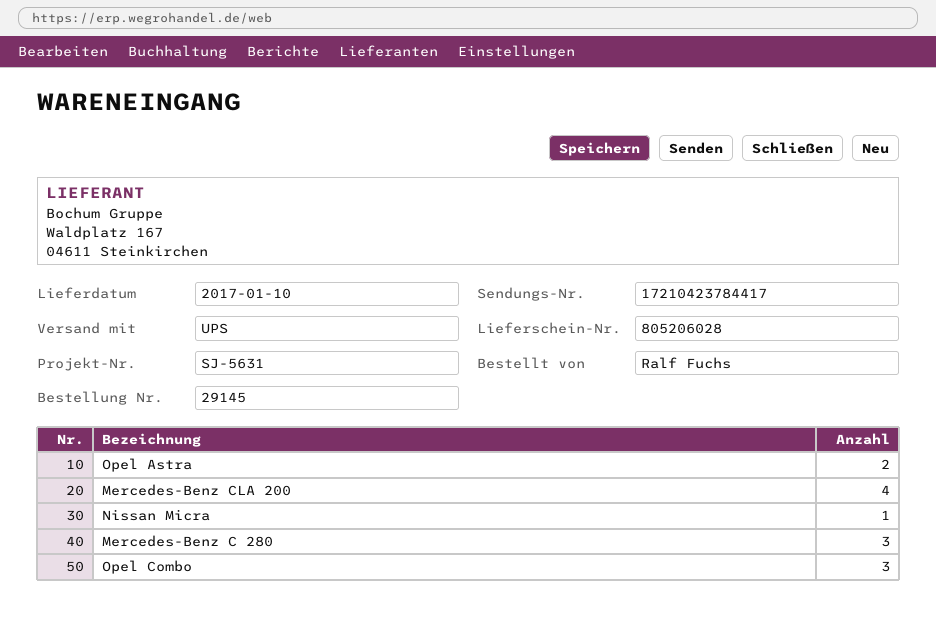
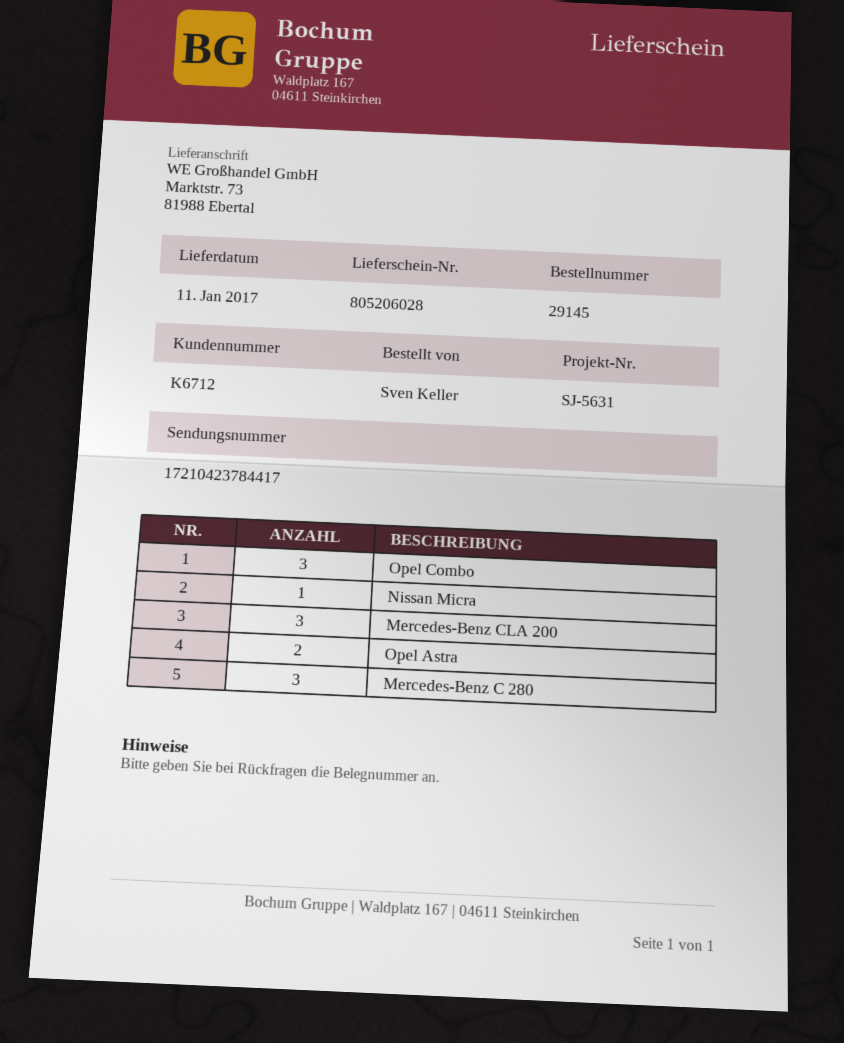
delivery date: 2017-01-10 -> 2017-01-11
ordered by: Ralf Fuchs -> Sven Keller
Mercedes-Benz CLA 200: 4 -> 3

